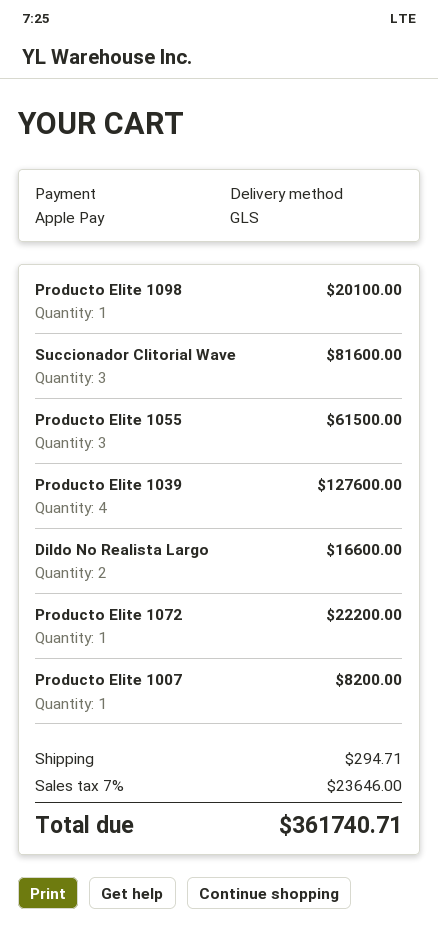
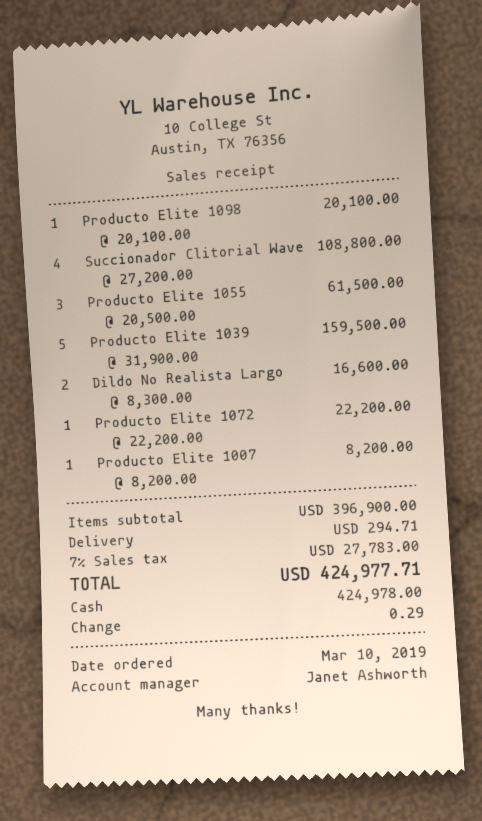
payment method: Apple Pay -> cash
Succionador Clitorial Wave: 3 for 81600.00 -> 4 for 108800.00
Producto Elite 1039: 4 for 127600.00 -> 5 for 159500.00
tax: 7% = 23646.00 -> 7% = 27783.00
total: 361740.71 -> 424977.71

